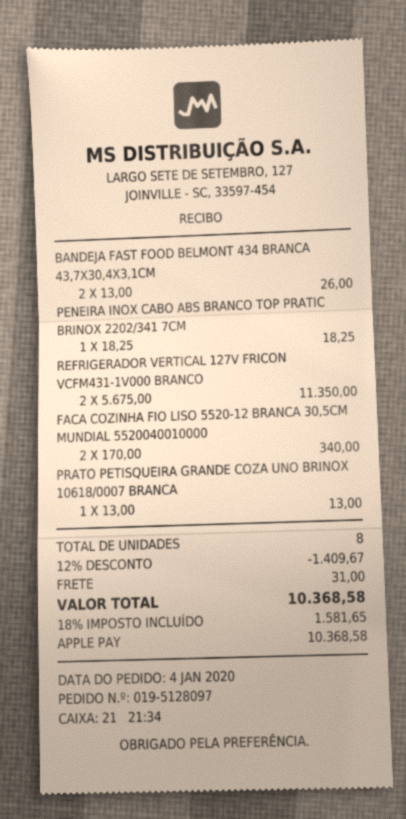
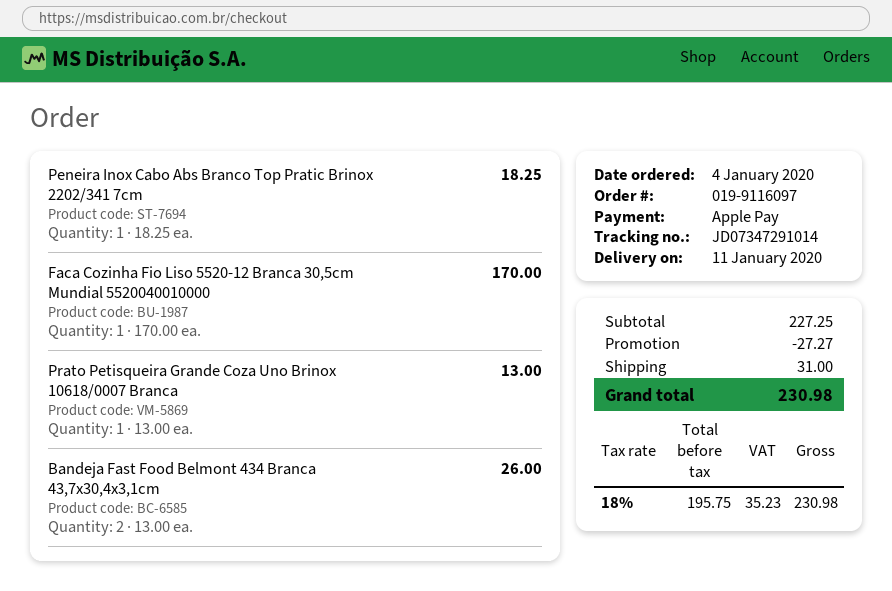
order number: 019-5128097 -> 019-9116097
REFRIGERADOR VERTICAL 127V FRICON VCFM431-1V000 BRANCO: 2 x 5675.00 = 11350.00 -> none
FACA COZINHA FIO LISO 5520-12 BRANCA 30,5CM MUNDIAL 5520040010000: 2 x 170.00 = 340.00 -> 1 x 170.00 = 170.00
discount: 1409.67 -> 27.27
tax: 18% = 1581.65 -> 18% = 35.23
total: 10368.58 -> 230.98

